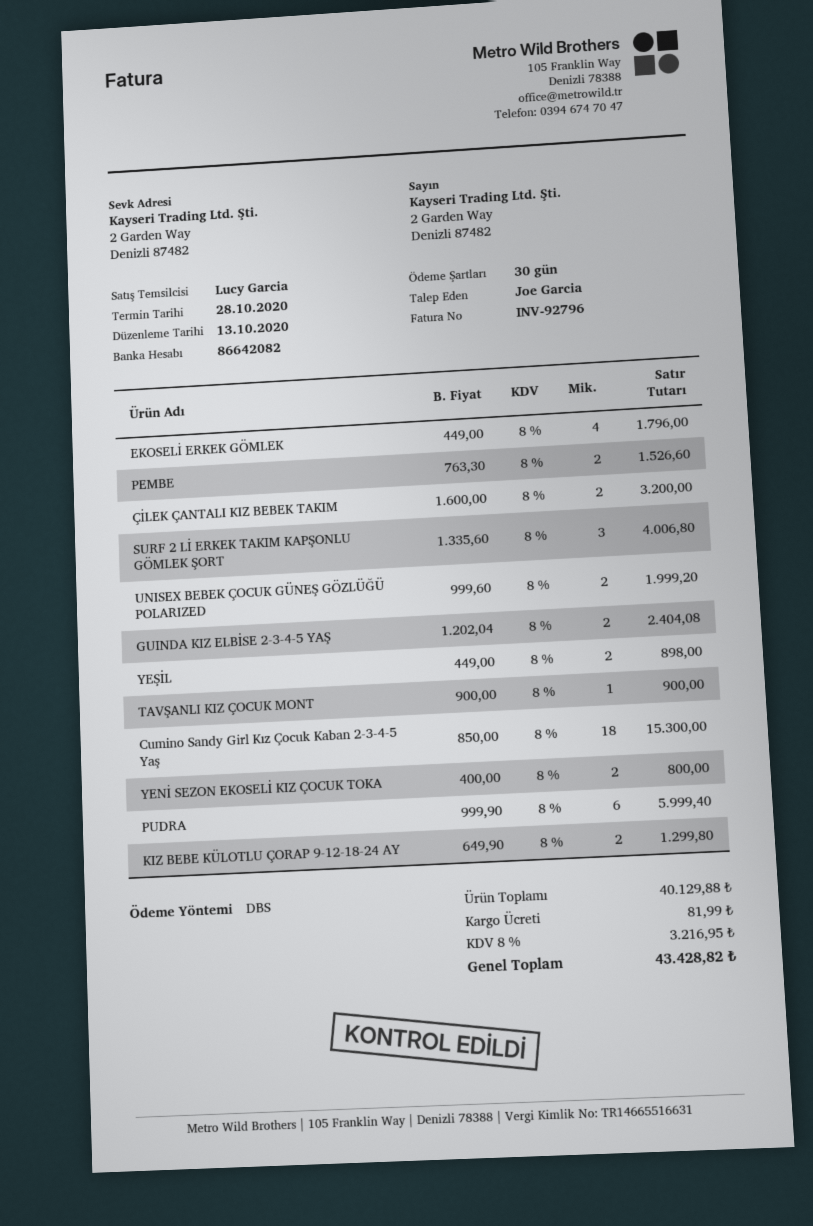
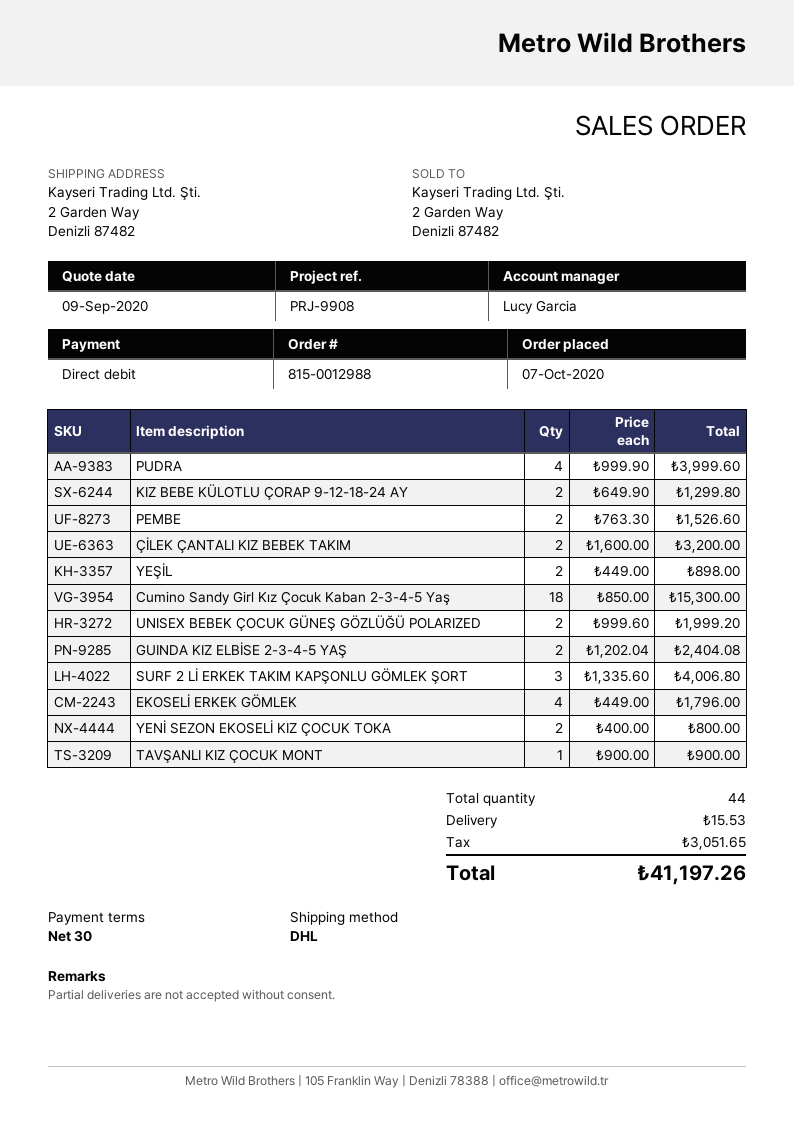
PUDRA: 6 x 999.90 = 5999.40 -> 4 x 999.90 = 3999.60
shipping: 81.99 -> 15.53
tax: 3216.95 -> 3051.65
total: 43428.82 -> 41197.26

